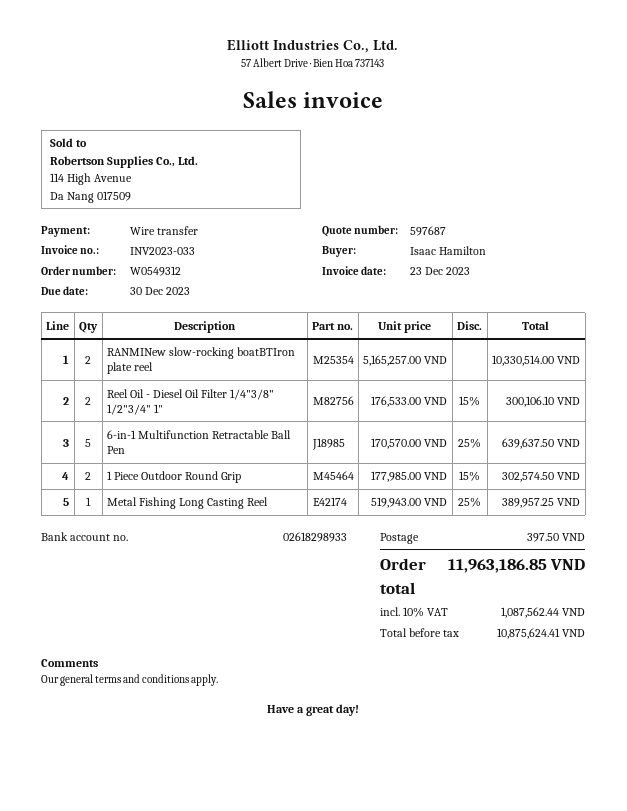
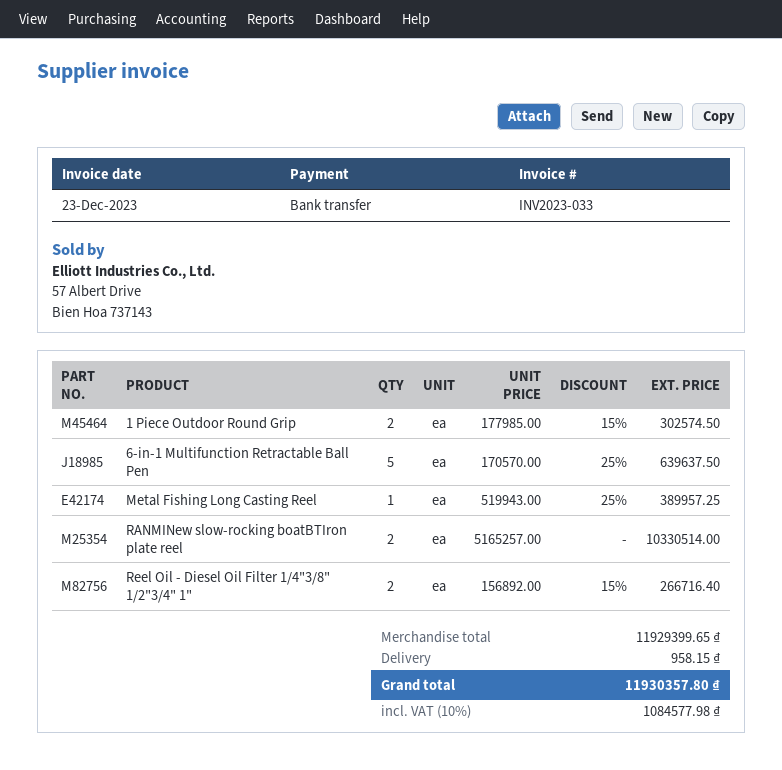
Reel Oil - Diesel Oil Filter 1/4"3/8" 1/2"3/4" 1": 2 x 176533.00 - 15% = 300106.10 -> 2 x 156892.00 - 15% = 266716.40
shipping: 397.50 -> 958.15
tax: 10% = 1087562.44 -> 10% = 1084577.98
total: 11963186.85 -> 11930357.80

